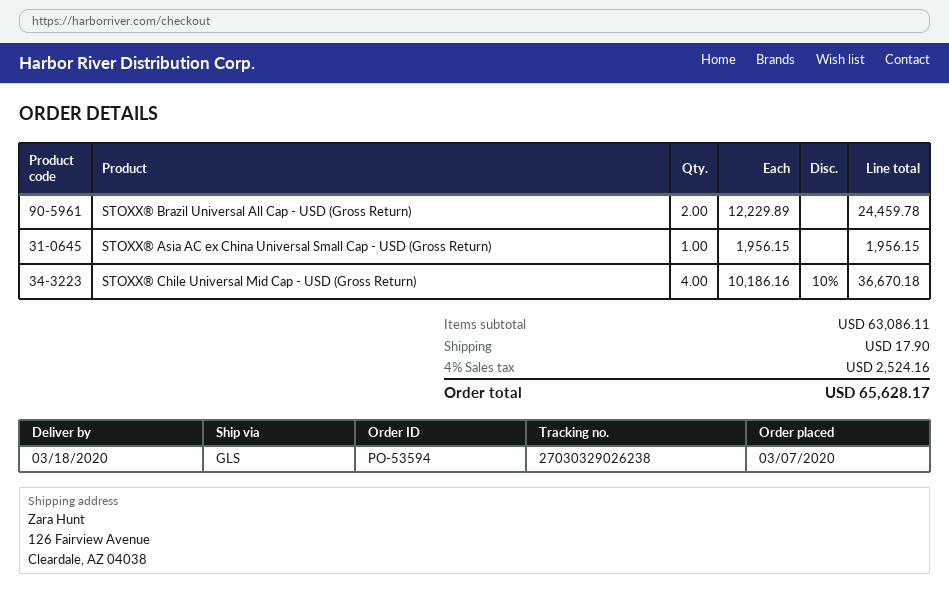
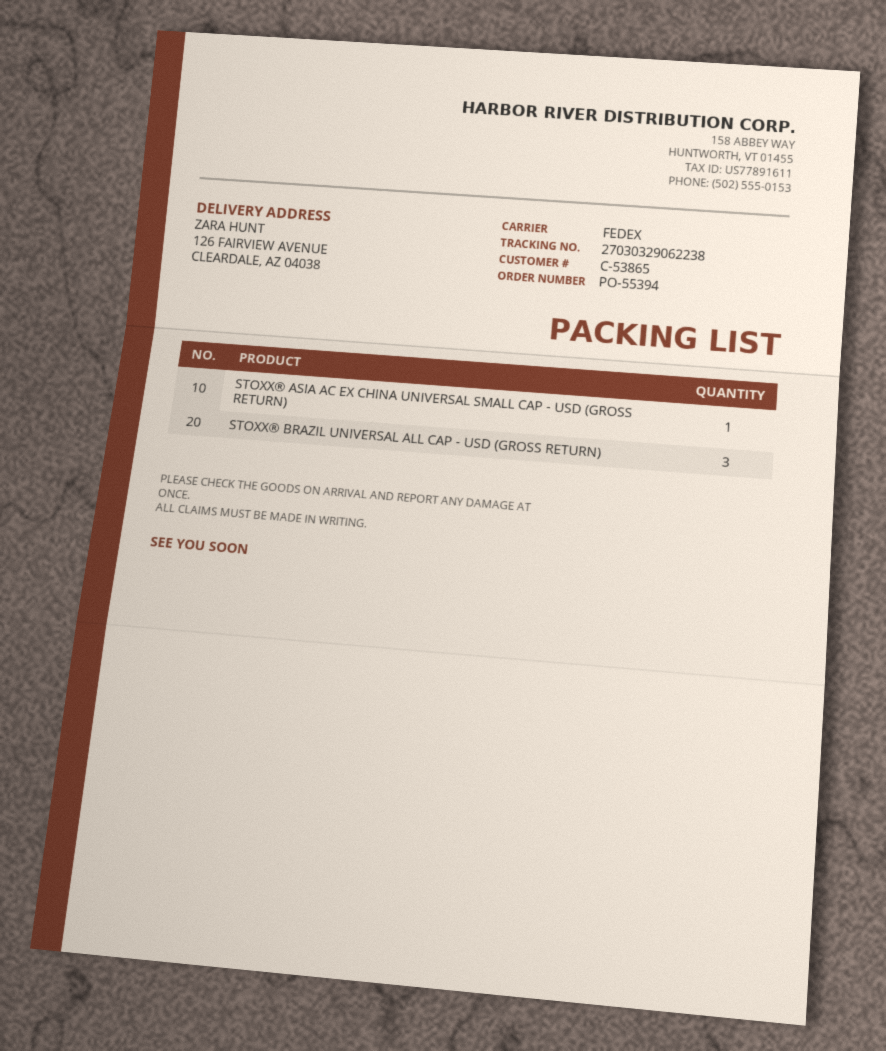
order number: PO-53594 -> PO-55394
shipping method: GLS -> FedEx
tracking number: 27030329026238 -> 27030329062238
STOXX® Brazil Universal All Cap - USD (Gross Return): 2 -> 3
STOXX® Chile Universal Mid Cap - USD (Gross Return): 4 -> none

